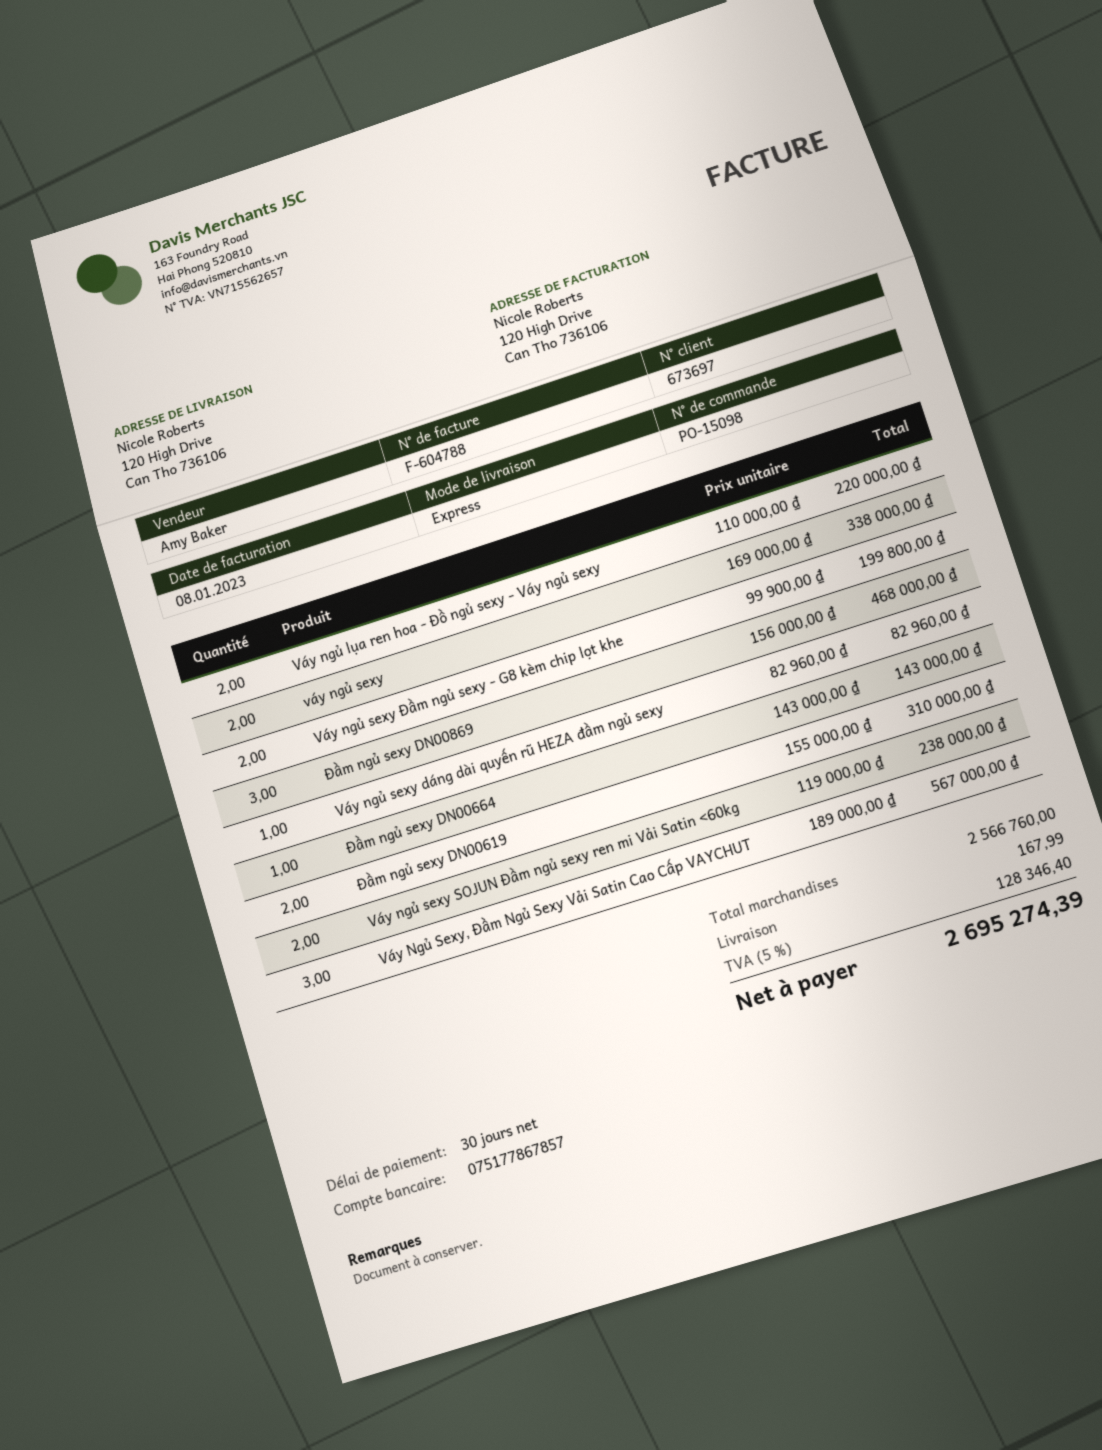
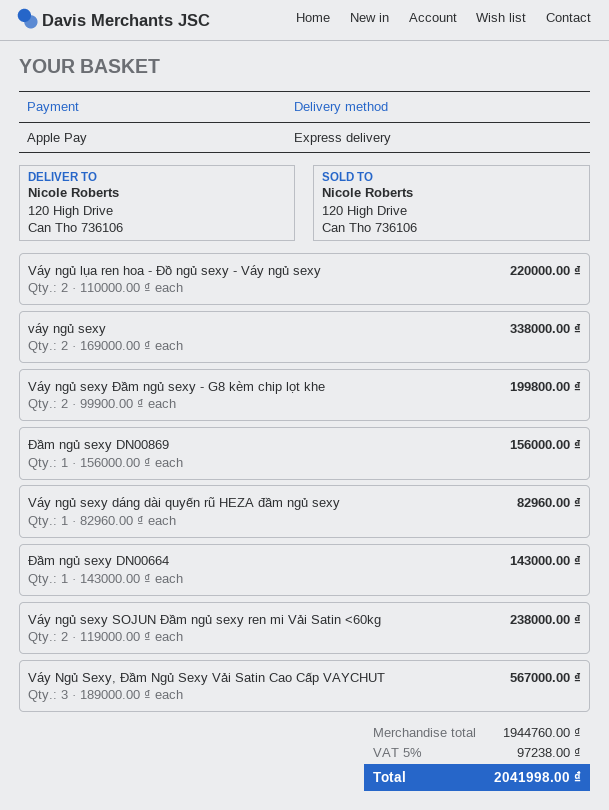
Đầm ngủ sexy DN00869: 3 x 156000.00 = 468000.00 -> 1 x 156000.00 = 156000.00
Đầm ngủ sexy DN00619: 2 x 155000.00 = 310000.00 -> none
subtotal: 2566760.00 -> 1944760.00
shipping: 167.99 -> none
tax: 5% = 128346.40 -> 5% = 97238.00
total: 2695274.39 -> 2041998.00

